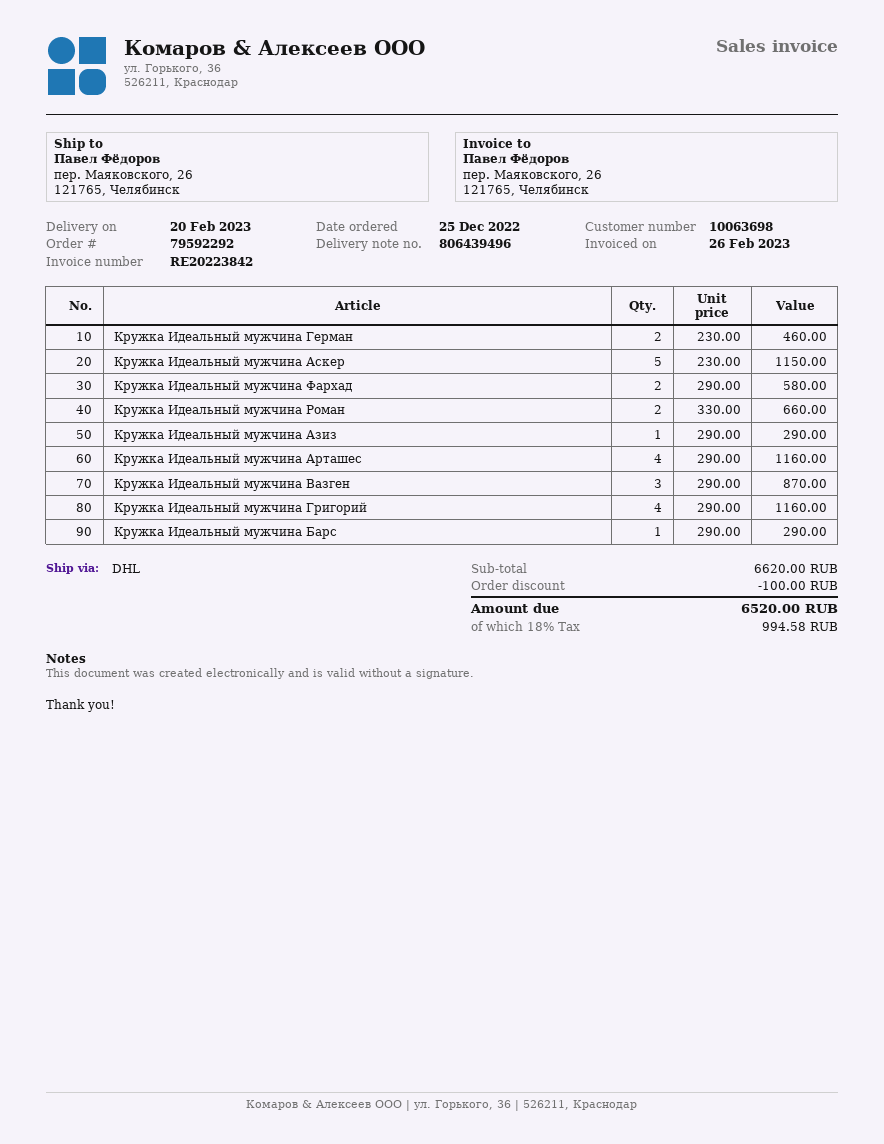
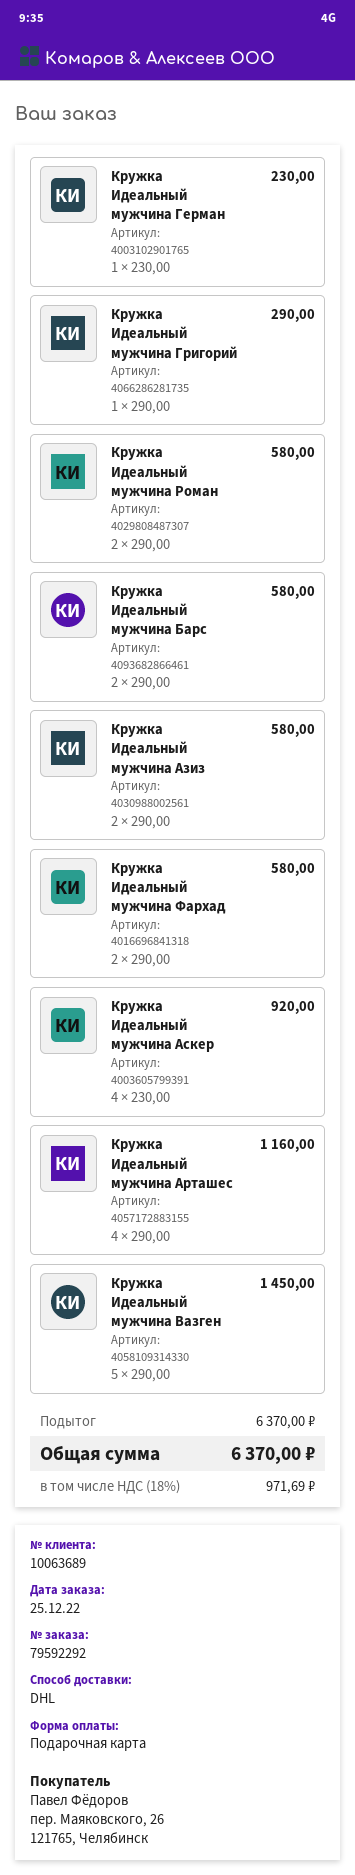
customer number: 10063698 -> 10063689
Кружка Идеальный мужчина Герман: 2 x 230.00 = 460.00 -> 1 x 230.00 = 230.00
Кружка Идеальный мужчина Аскер: 5 x 230.00 = 1150.00 -> 4 x 230.00 = 920.00
Кружка Идеальный мужчина Роман: 2 x 330.00 = 660.00 -> 2 x 290.00 = 580.00
Кружка Идеальный мужчина Азиз: 1 x 290.00 = 290.00 -> 2 x 290.00 = 580.00
Кружка Идеальный мужчина Вазген: 3 x 290.00 = 870.00 -> 5 x 290.00 = 1450.00
Кружка Идеальный мужчина Григорий: 4 x 290.00 = 1160.00 -> 1 x 290.00 = 290.00
Кружка Идеальный мужчина Барс: 1 x 290.00 = 290.00 -> 2 x 290.00 = 580.00
subtotal: 6620.00 -> 6370.00
discount: 100.00 -> none
tax: 18% = 994.58 -> 18% = 971.69
total: 6520.00 -> 6370.00

